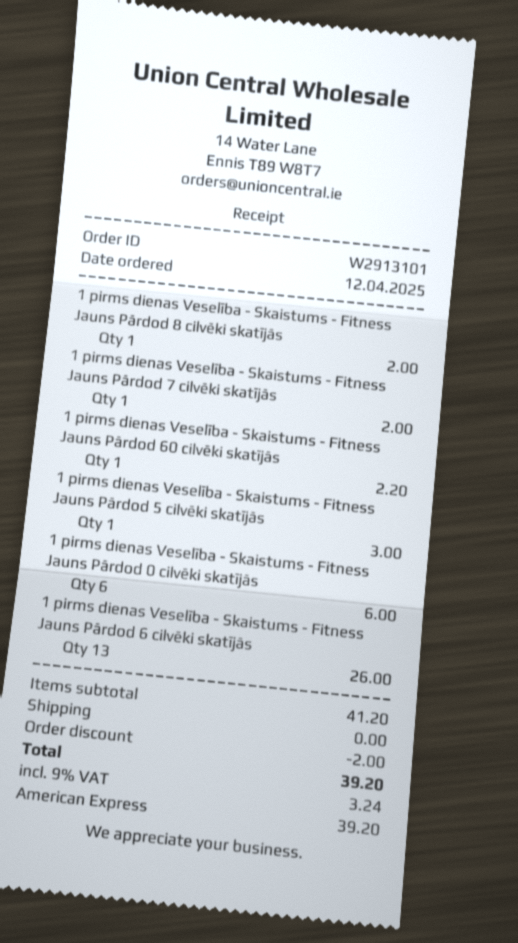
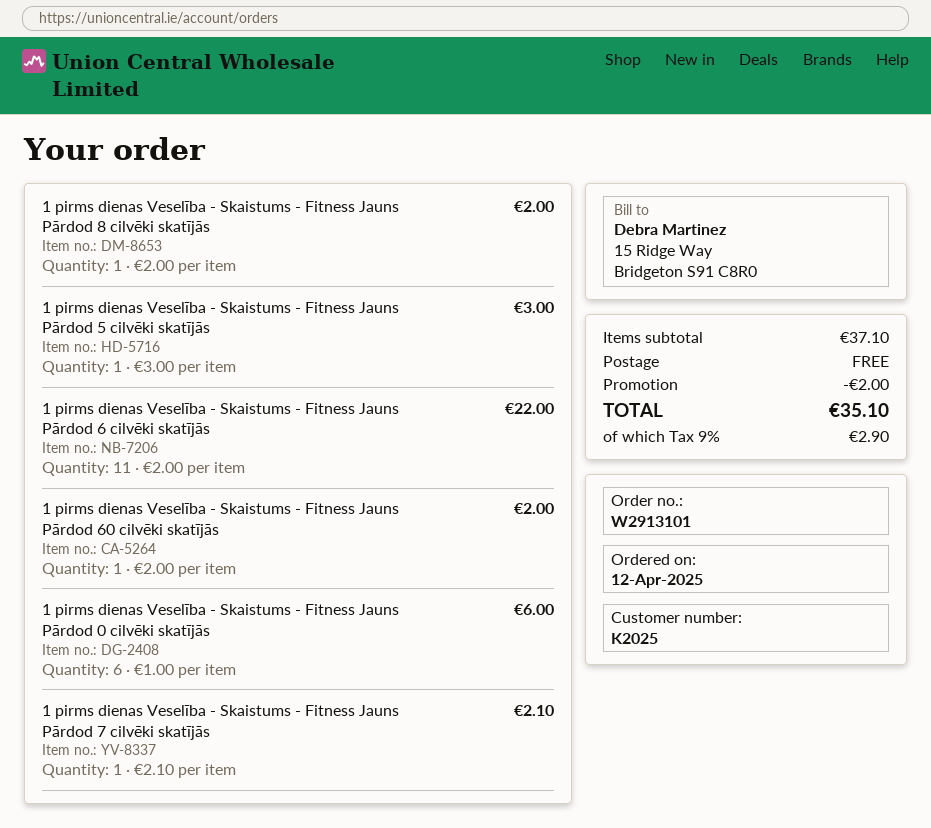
1 pirms dienas Veselība - Skaistums - Fitness Jauns Pārdod 7 cilvēki skatījās: 1 for 2.00 -> 1 for 2.10
1 pirms dienas Veselība - Skaistums - Fitness Jauns Pārdod 60 cilvēki skatījās: 1 for 2.20 -> 1 for 2.00
1 pirms dienas Veselība - Skaistums - Fitness Jauns Pārdod 6 cilvēki skatījās: 13 for 26.00 -> 11 for 22.00
subtotal: 41.20 -> 37.10
tax: 9% = 3.24 -> 9% = 2.90
total: 39.20 -> 35.10

